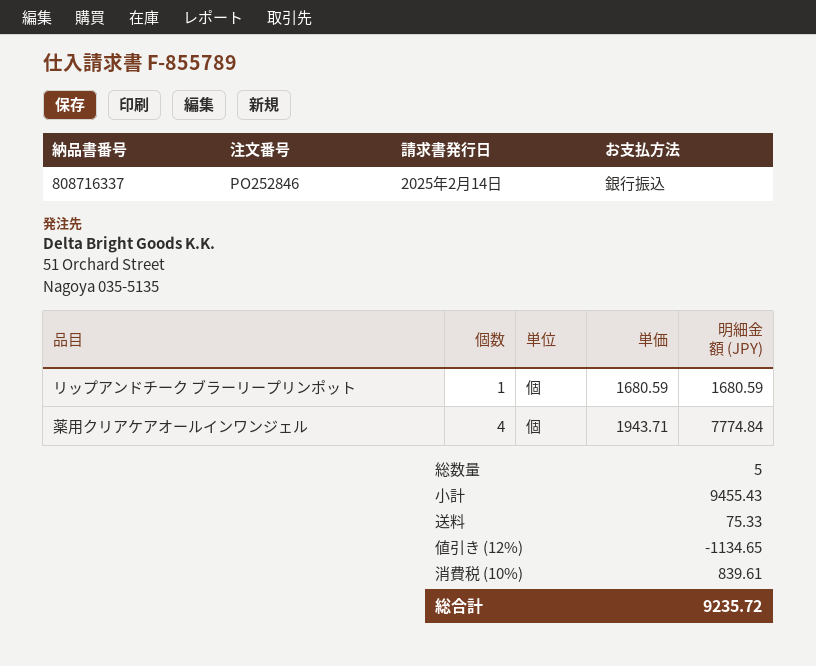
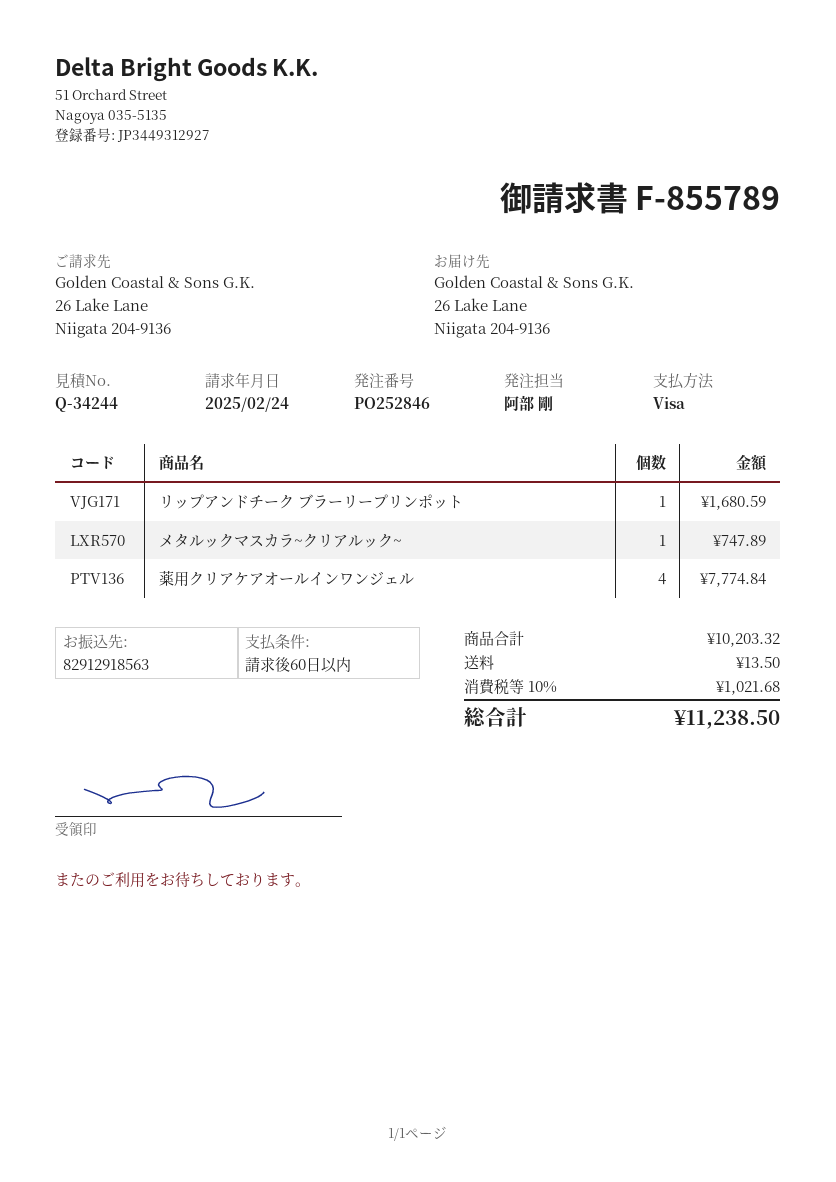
invoice date: 2025-02-14 -> 2025-02-24
payment method: bank transfer -> Visa
メタルックマスカラ~クリアルック~: none -> 1 for 747.89
subtotal: 9455.43 -> 10203.32
discount: 12% = 1134.65 -> none
shipping: 75.33 -> 13.50
tax: 10% = 839.61 -> 10% = 1021.68
total: 9235.72 -> 11238.50

